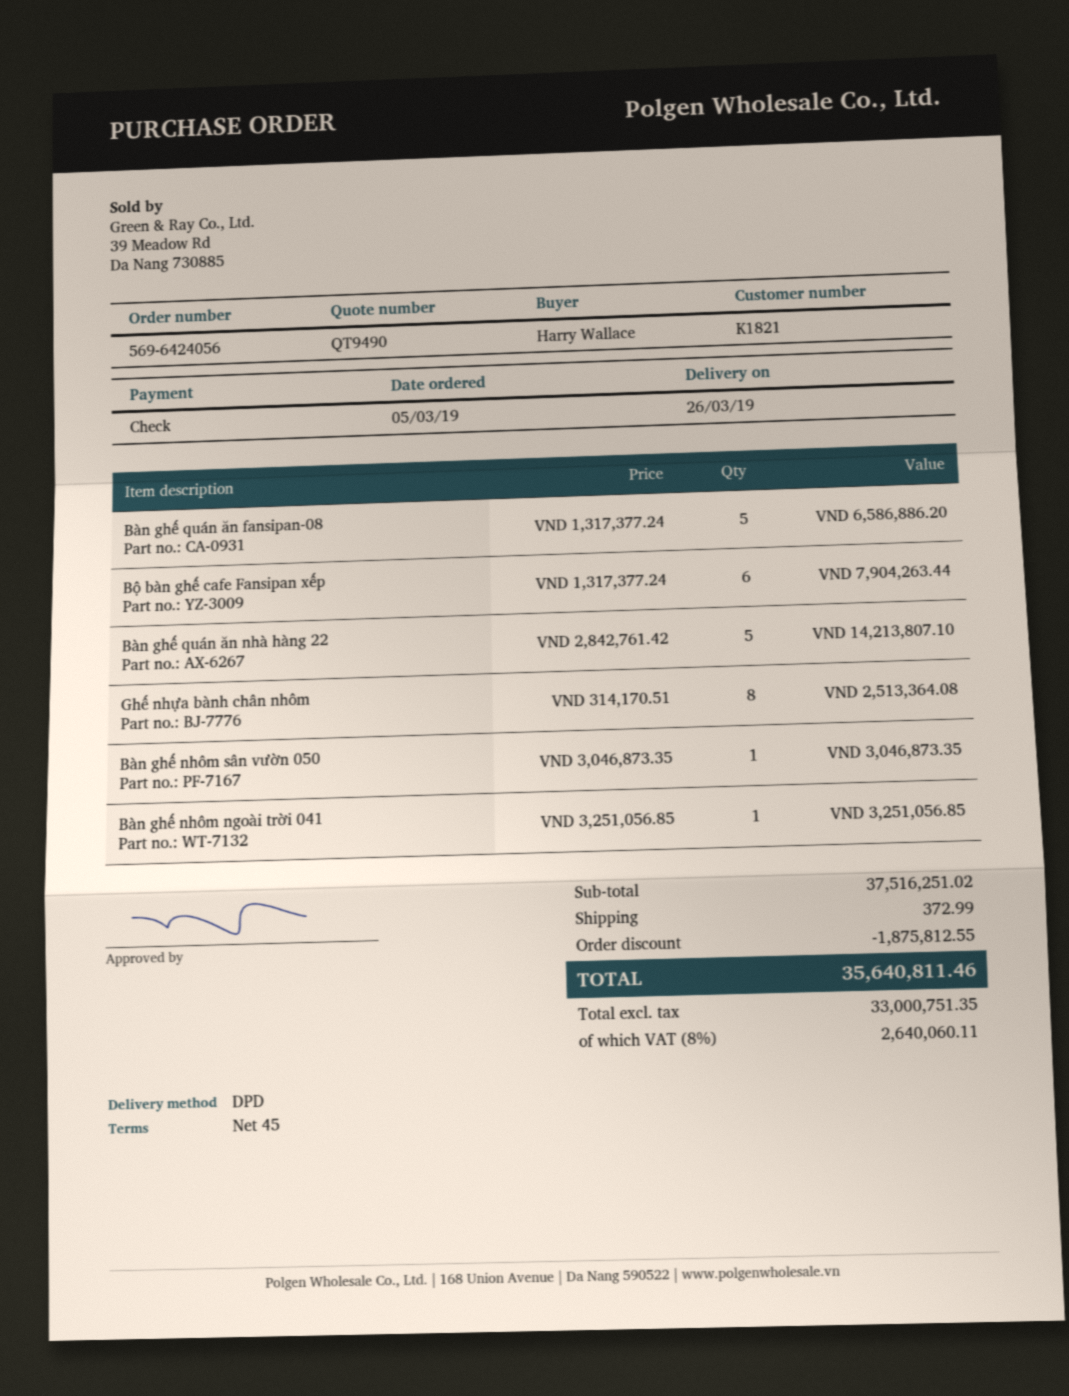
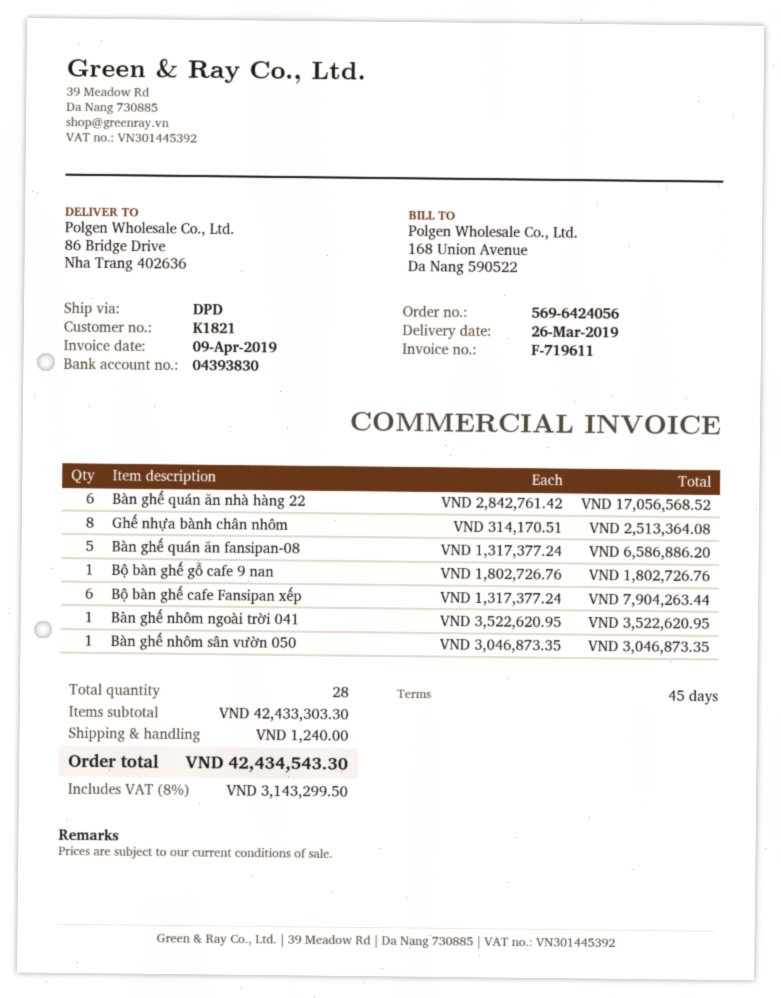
Bàn ghế quán ăn nhà hàng 22: 5 x 2842761.42 = 14213807.10 -> 6 x 2842761.42 = 17056568.52
Bàn ghế nhôm ngoài trời 041: 1 x 3251056.85 = 3251056.85 -> 1 x 3522620.95 = 3522620.95
Bộ bàn ghế gỗ cafe 9 nan: none -> 1 x 1802726.76 = 1802726.76
subtotal: 37516251.02 -> 42433303.30
discount: 1875812.55 -> none
shipping: 372.99 -> 1240.00
tax: 8% = 2640060.11 -> 8% = 3143299.50
total: 35640811.46 -> 42434543.30

